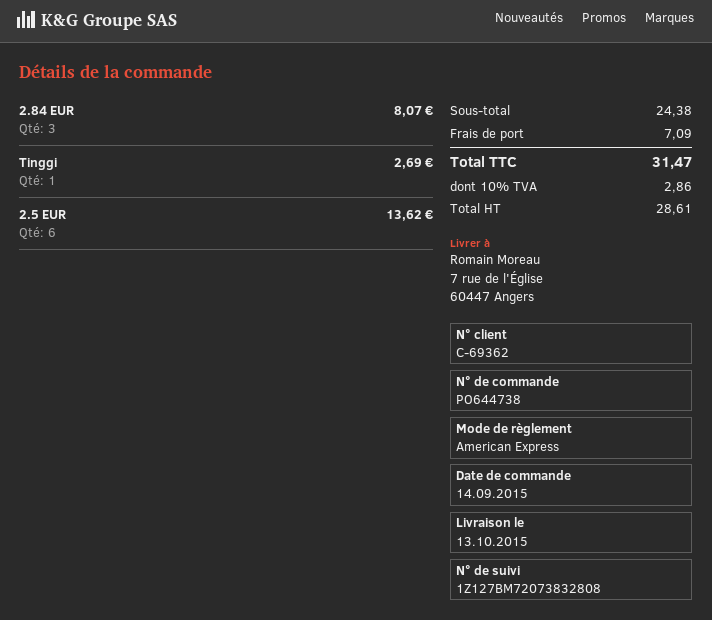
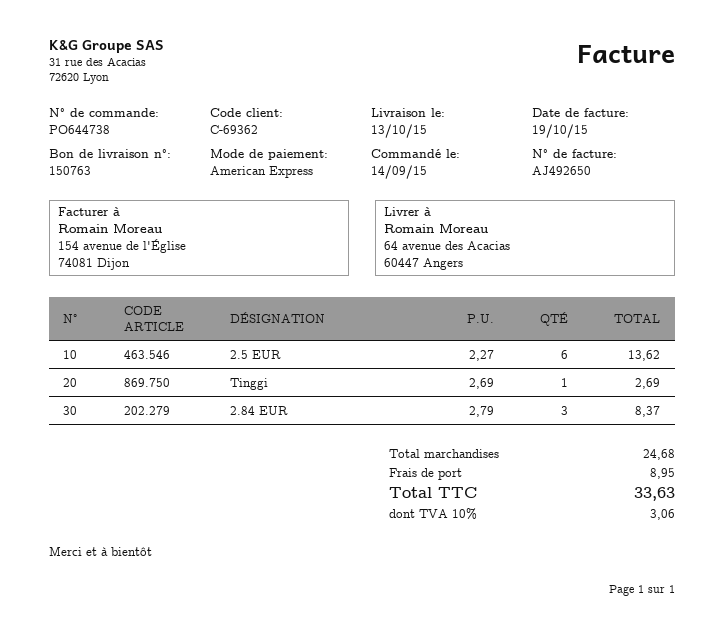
ship to: 7 rue de l'Église, 60447 Angers -> 64 avenue des Acacias, 60447 Angers
2.84 EUR: 3 for 8.07 -> 3 for 8.37
subtotal: 24.38 -> 24.68
shipping: 7.09 -> 8.95
tax: 10% = 2.86 -> 10% = 3.06
total: 31.47 -> 33.63

